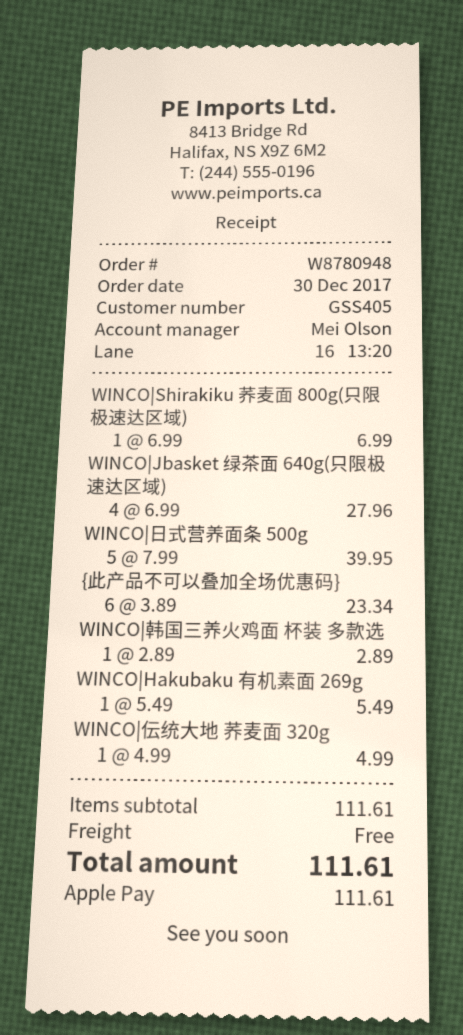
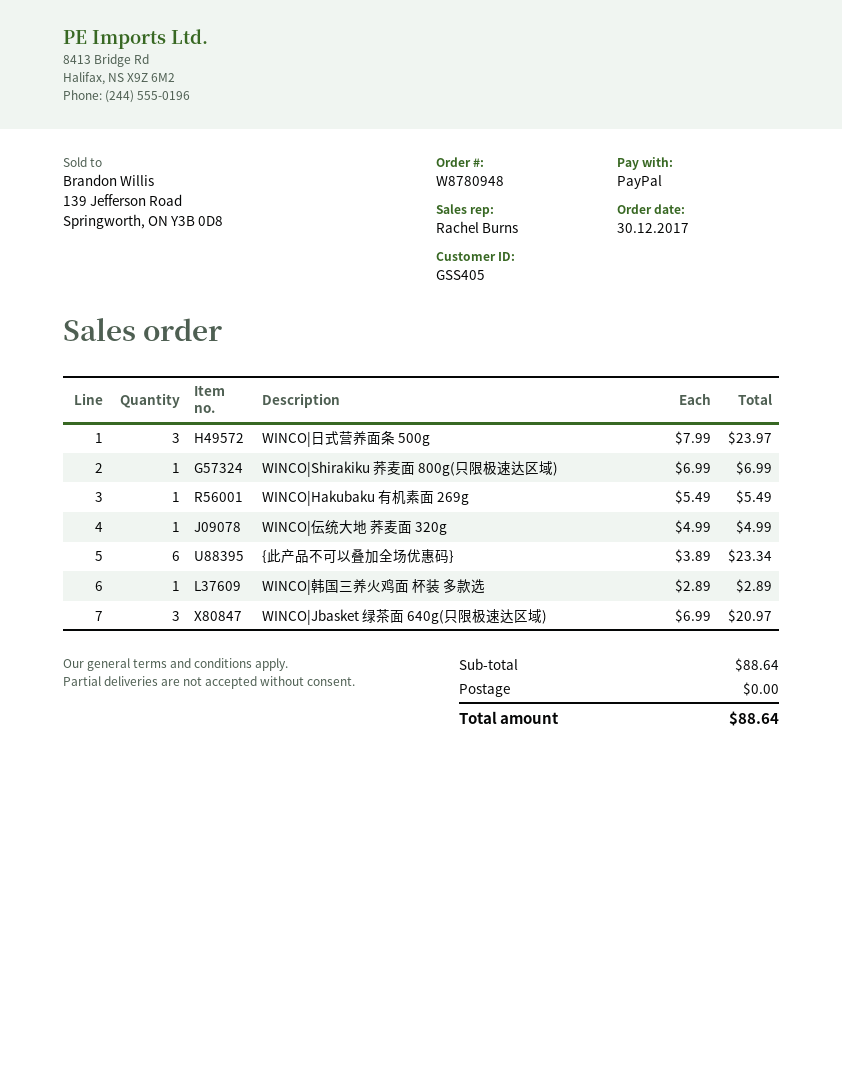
sales rep: Mei Olson -> Rachel Burns
payment method: Apple Pay -> PayPal
WINCO|Jbasket 绿茶面 640g(只限极速达区域): 4 x 6.99 = 27.96 -> 3 x 6.99 = 20.97
WINCO|日式营养面条 500g: 5 x 7.99 = 39.95 -> 3 x 7.99 = 23.97
subtotal: 111.61 -> 88.64
total: 111.61 -> 88.64

